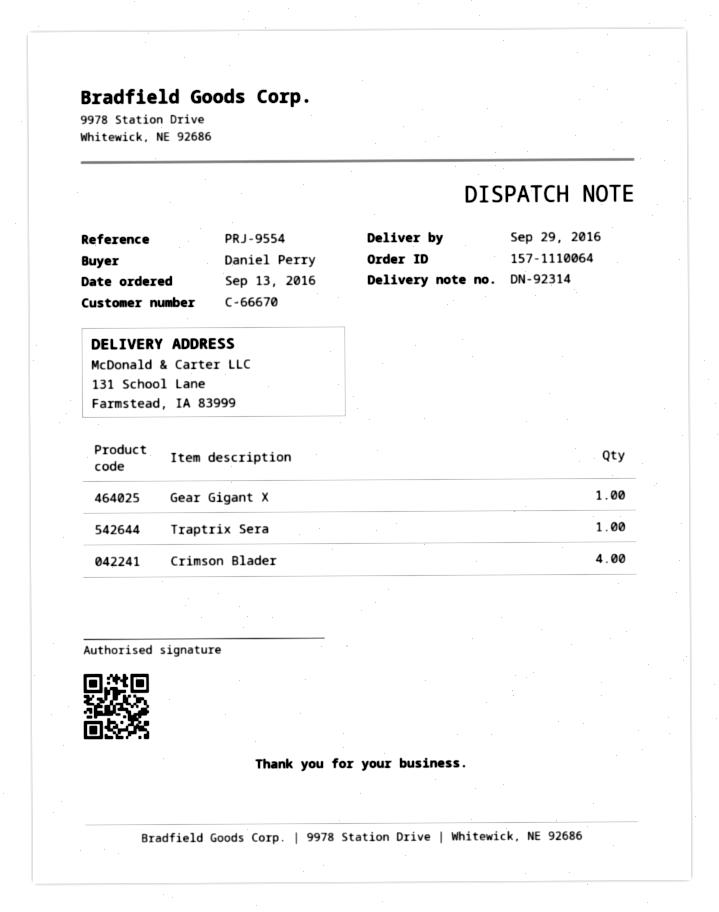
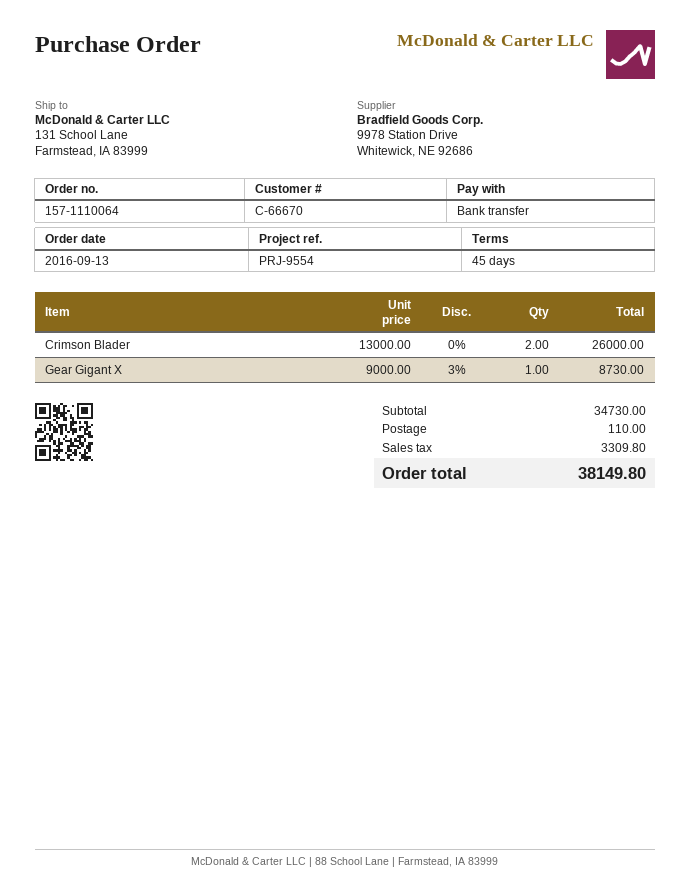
Traptrix Sera: 1 -> none
Crimson Blader: 4 -> 2

